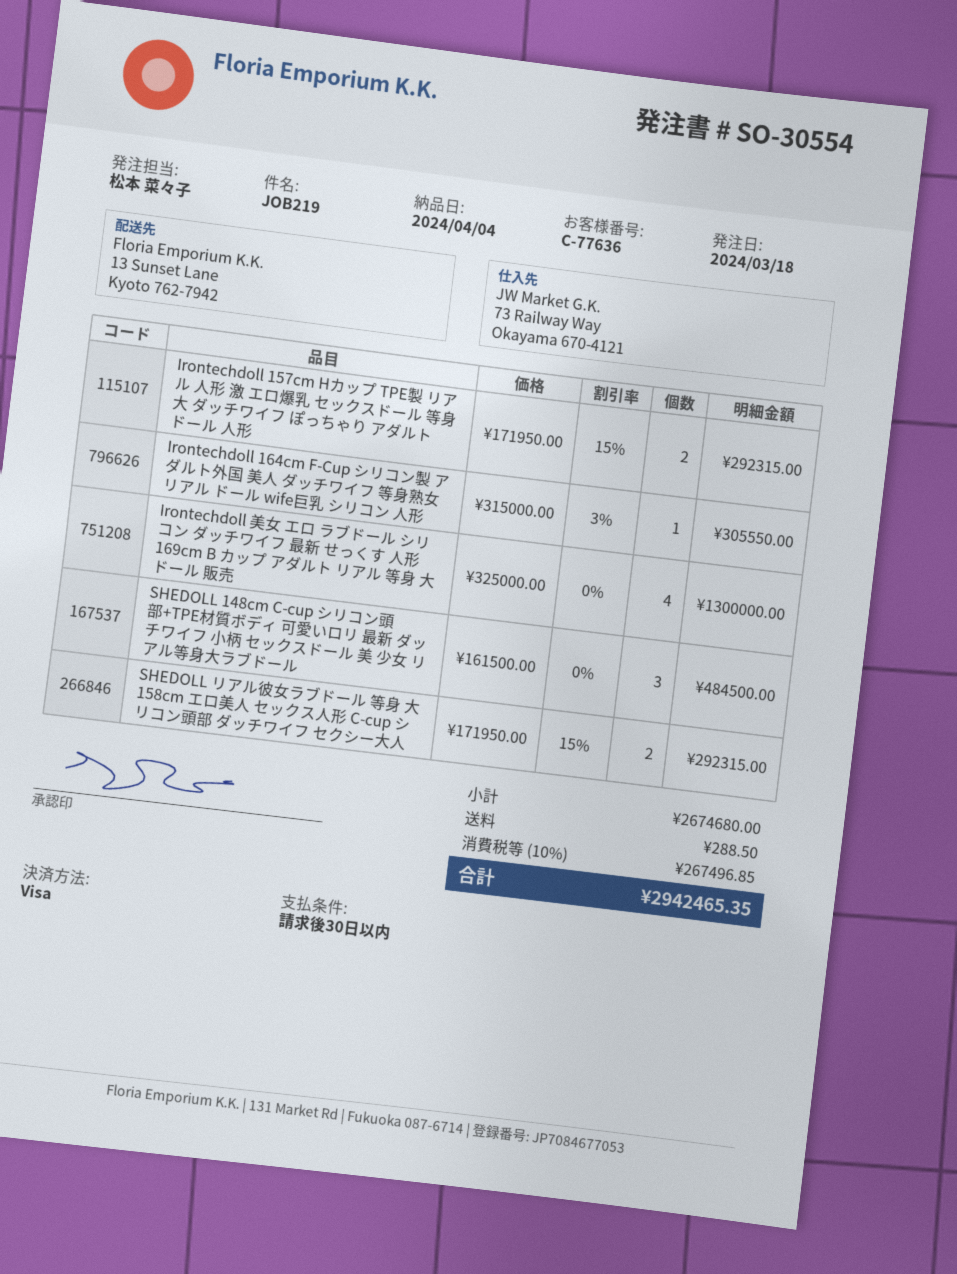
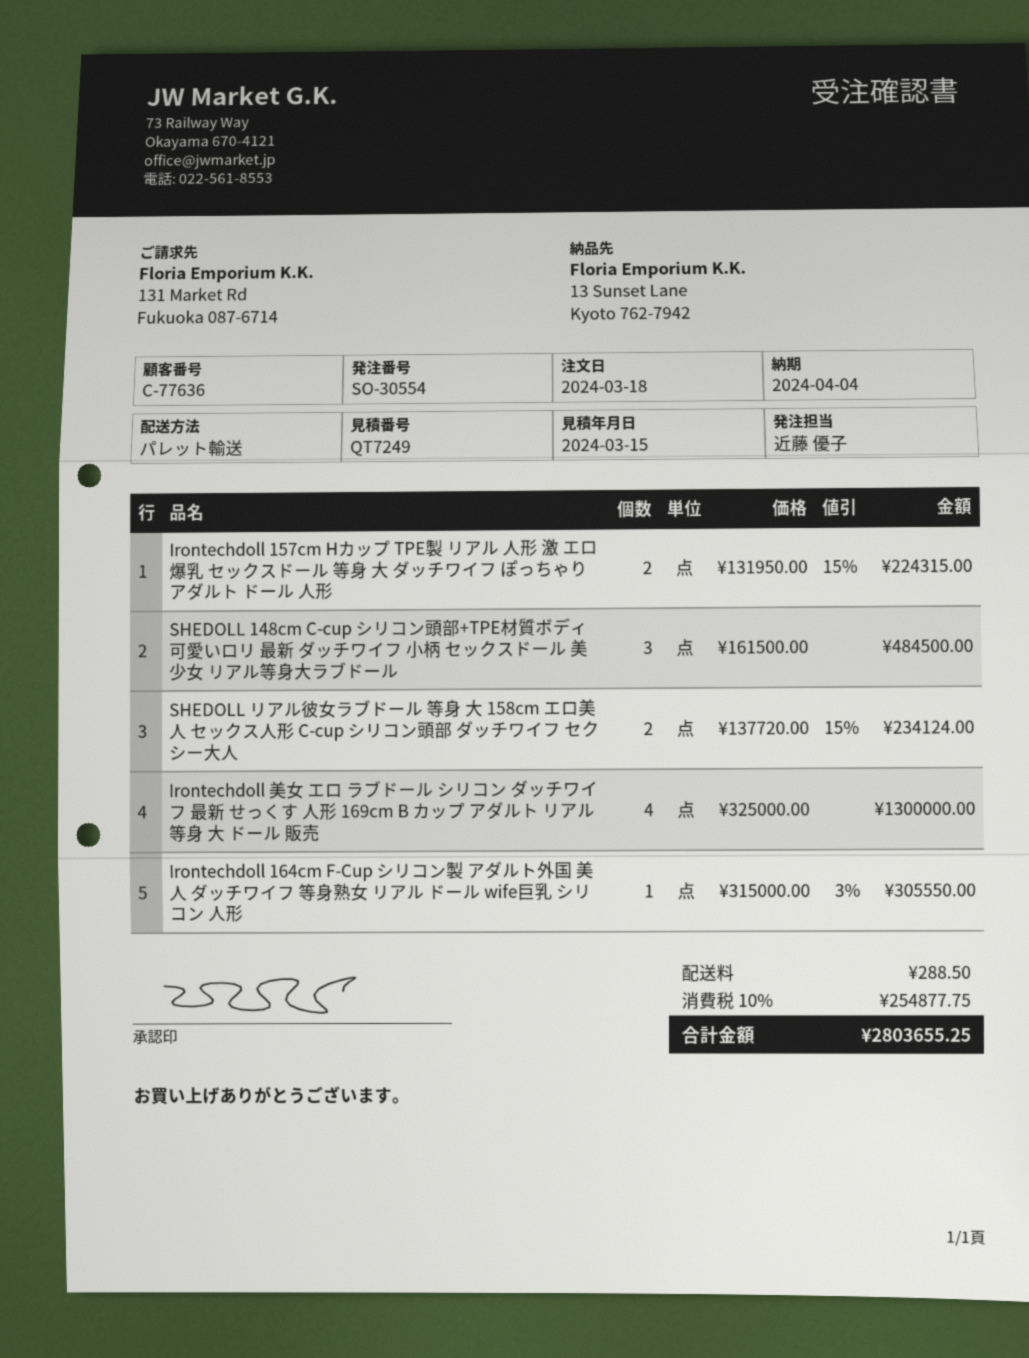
ordered by: 松本 菜々子 -> 近藤 優子
Irontechdoll 157cm Hカップ TPE製 リアル 人形 激 エロ爆乳 セックスドール 等身 大 ダッチワイフ ぽっちゃり アダルト ドール 人形: 2 x 171950.00 - 15% = 292315.00 -> 2 x 131950.00 - 15% = 224315.00
SHEDOLL リアル彼女ラブドール 等身 大 158cm エロ美人 セックス人形 C-cup シリコン頭部 ダッチワイフ セクシー大人: 2 x 171950.00 - 15% = 292315.00 -> 2 x 137720.00 - 15% = 234124.00
tax: 10% = 267496.85 -> 10% = 254877.75
total: 2942465.35 -> 2803655.25

